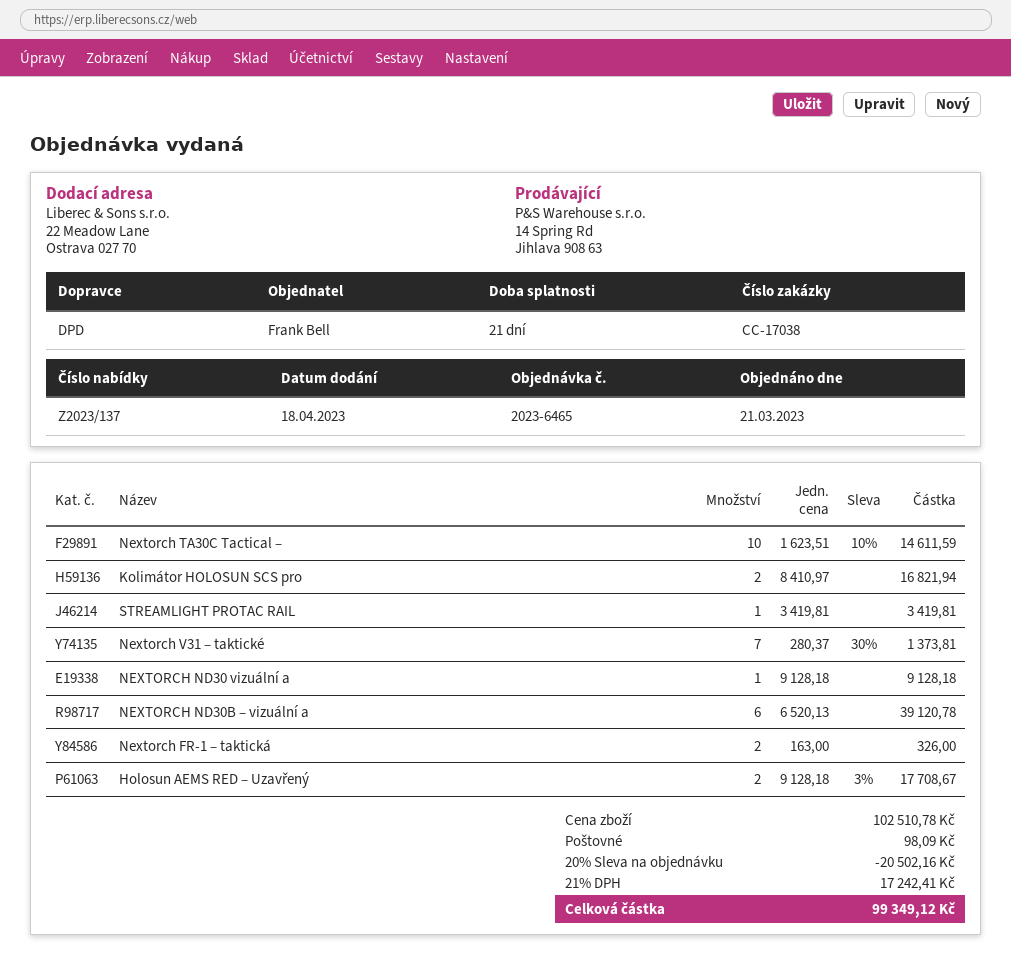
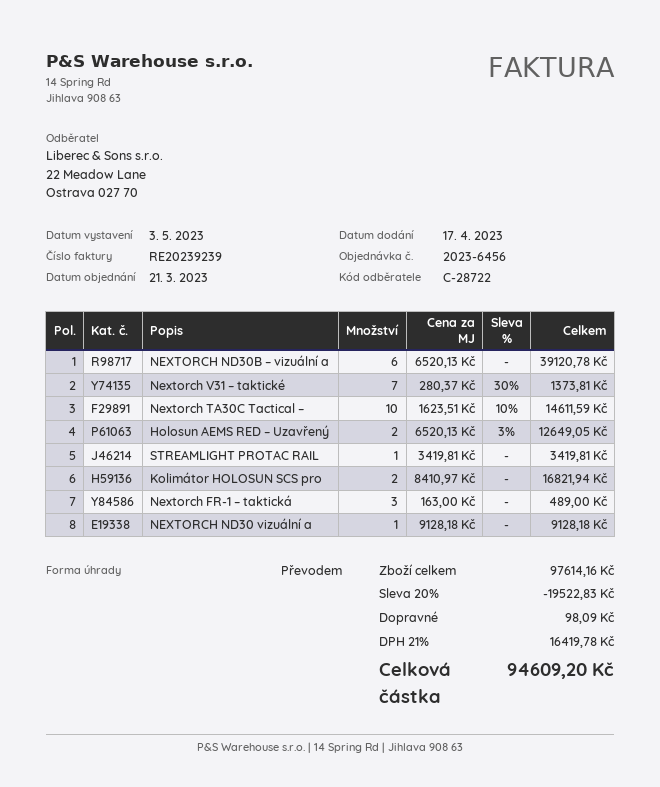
order number: 2023-6465 -> 2023-6456
delivery date: 2023-04-18 -> 2023-04-17
Nextorch FR-1 – taktická: 2 x 163.00 = 326.00 -> 3 x 163.00 = 489.00
Holosun AEMS RED – Uzavřený: 2 x 9128.18 - 3% = 17708.67 -> 2 x 6520.13 - 3% = 12649.05
subtotal: 102510.78 -> 97614.16
discount: 20% = 20502.16 -> 20% = 19522.83
tax: 21% = 17242.41 -> 21% = 16419.78
total: 99349.12 -> 94609.20

